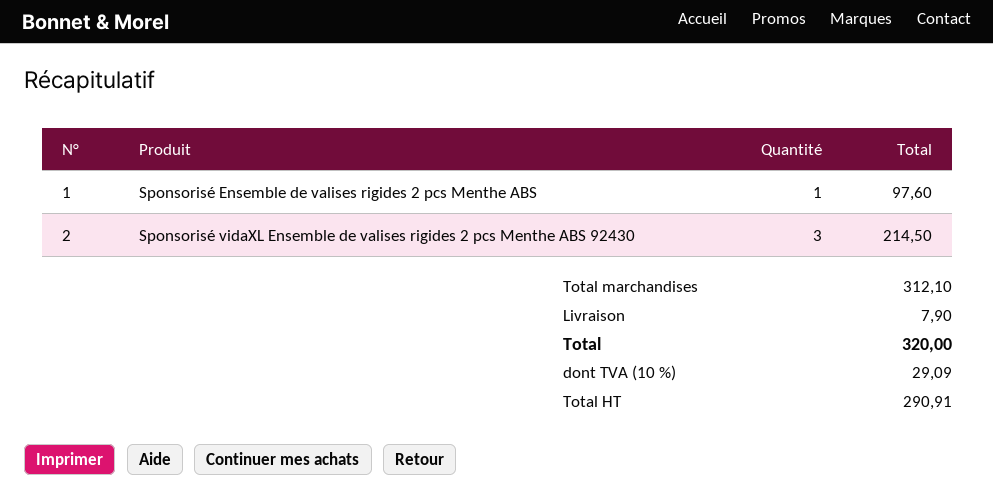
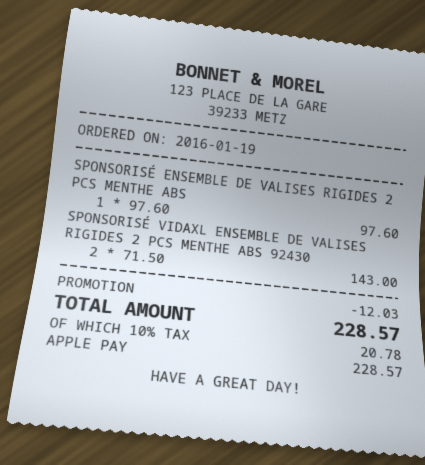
Sponsorisé vidaXL Ensemble de valises rigides 2 pcs Menthe ABS 92430: 3 for 214.50 -> 2 for 143.00
discount: none -> 12.03
shipping: 7.90 -> none
tax: 10% = 29.09 -> 10% = 20.78
total: 320.00 -> 228.57

